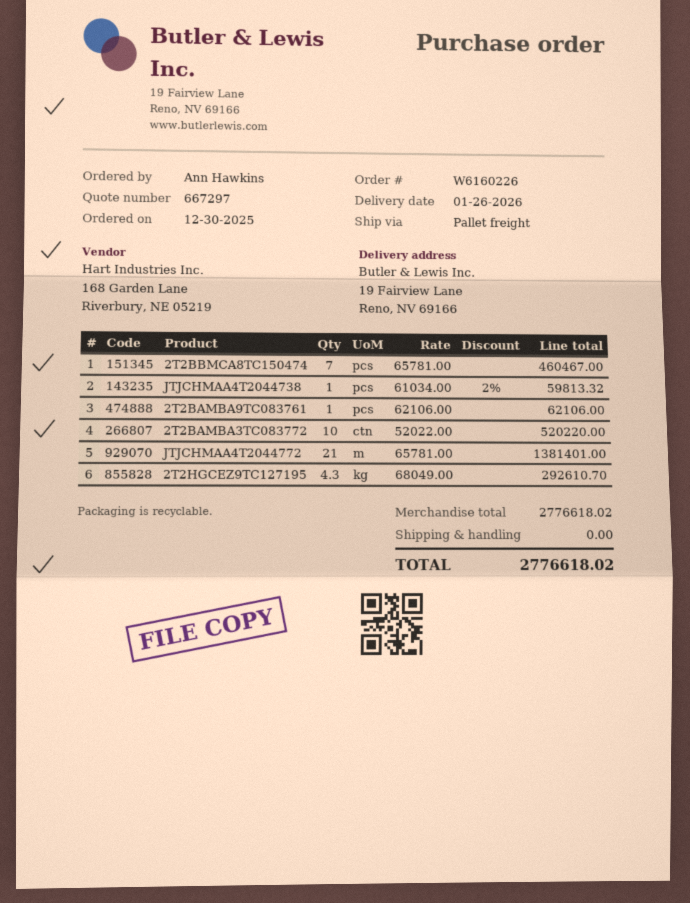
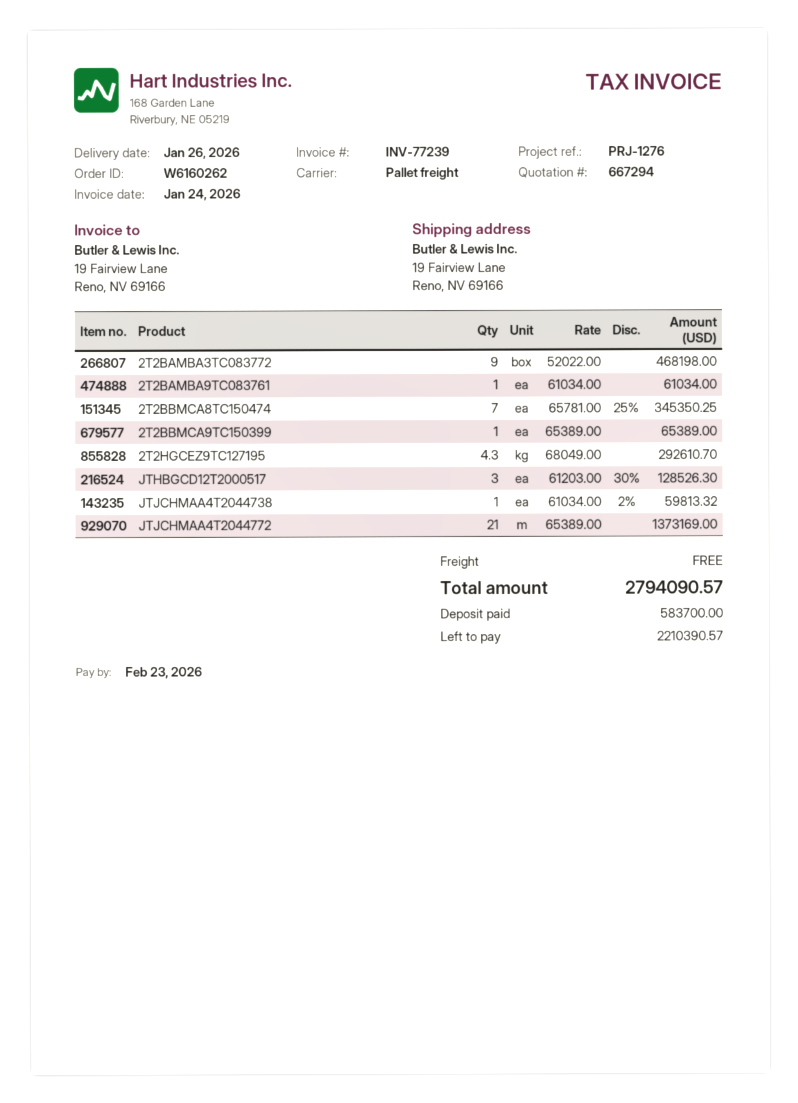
quote number: 667297 -> 667294
order number: W6160226 -> W6160262
2T2BBMCA8TC150474: 7 x 65781.00 = 460467.00 -> 7 x 65781.00 - 25% = 345350.25
2T2BAMBA9TC083761: 1 x 62106.00 = 62106.00 -> 1 x 61034.00 = 61034.00
2T2BAMBA3TC083772: 10 x 52022.00 = 520220.00 -> 9 x 52022.00 = 468198.00
JTJCHMAA4T2044772: 21 x 65781.00 = 1381401.00 -> 21 x 65389.00 = 1373169.00
2T2BBMCA9TC150399: none -> 1 x 65389.00 = 65389.00
JTHBGCD12T2000517: none -> 3 x 61203.00 - 30% = 128526.30
total: 2776618.02 -> 2794090.57

